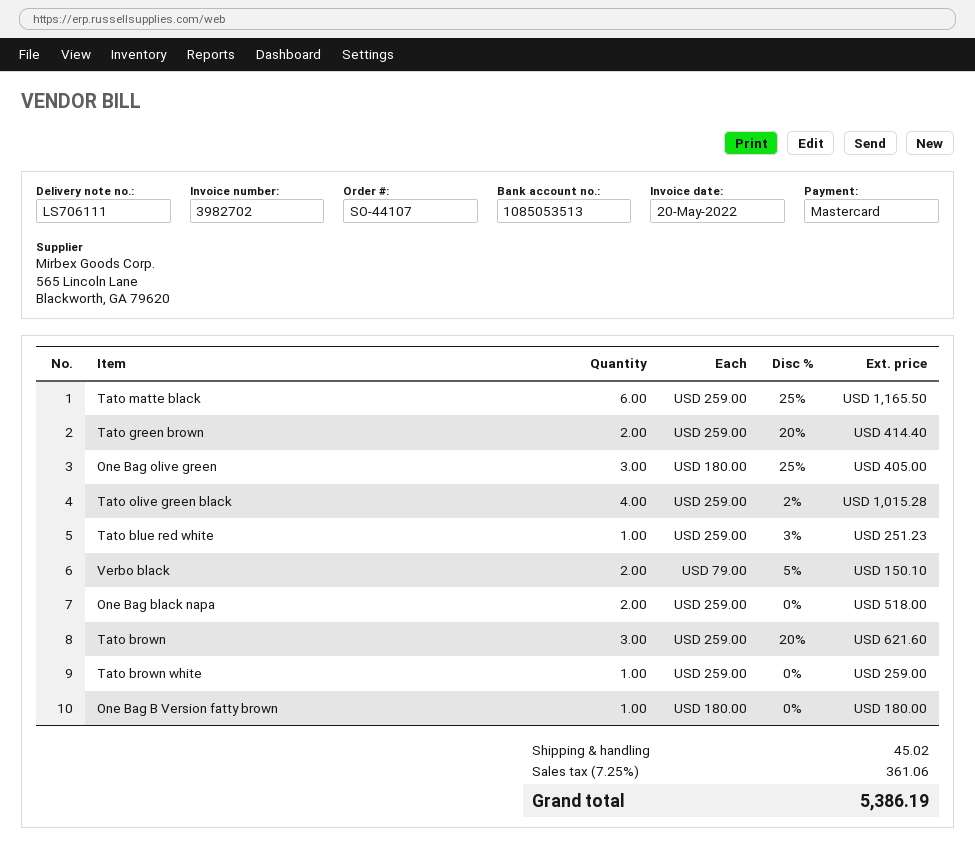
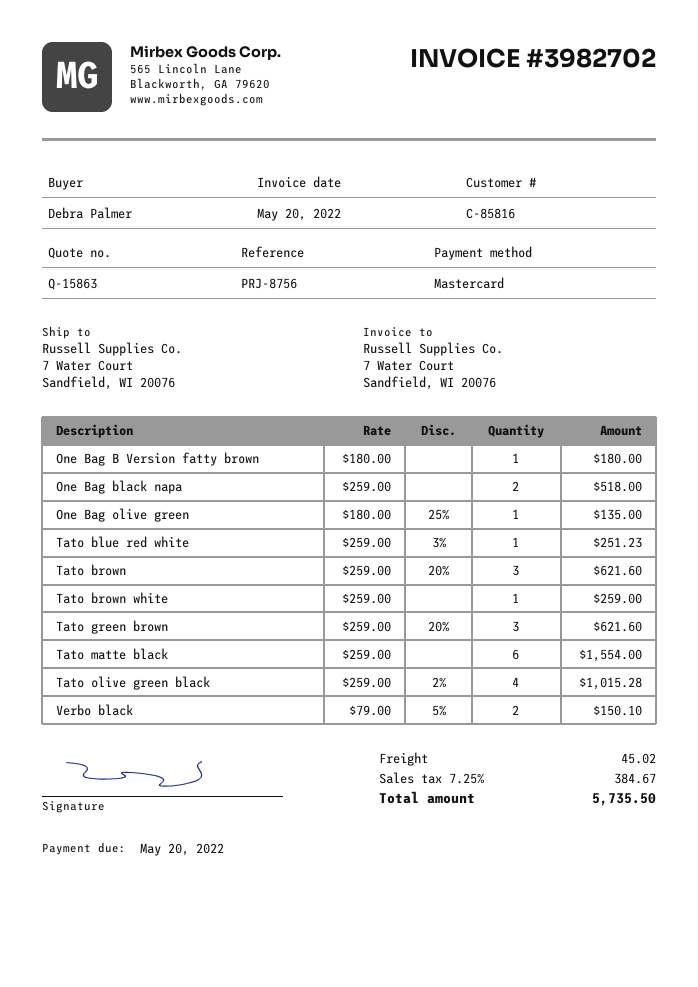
Tato matte black: 6 x 259.00 - 25% = 1165.50 -> 6 x 259.00 = 1554.00
Tato green brown: 2 x 259.00 - 20% = 414.40 -> 3 x 259.00 - 20% = 621.60
One Bag olive green: 3 x 180.00 - 25% = 405.00 -> 1 x 180.00 - 25% = 135.00
tax: 7.25% = 361.06 -> 7.25% = 384.67
total: 5386.19 -> 5735.50

